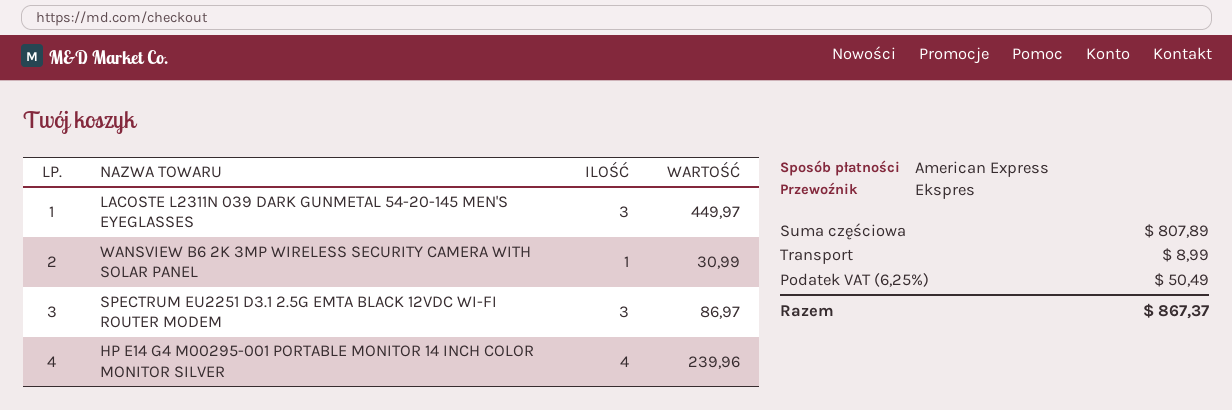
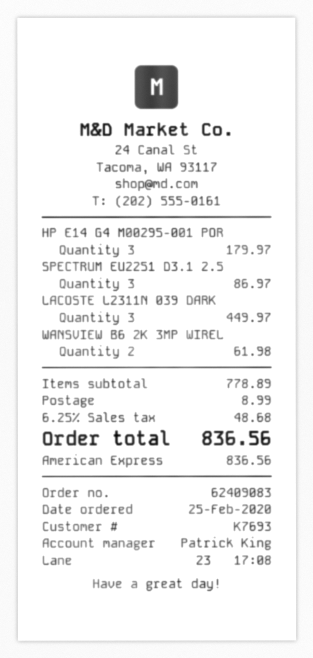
WANSVIEW B6 2K 3MP WIRELESS SECURITY CAMERA WITH SOLAR PANEL: 1 for 30.99 -> 2 for 61.98
HP E14 G4 M00295-001 PORTABLE MONITOR 14 INCH COLOR MONITOR SILVER: 4 for 239.96 -> 3 for 179.97
subtotal: 807.89 -> 778.89
tax: 6.25% = 50.49 -> 6.25% = 48.68
total: 867.37 -> 836.56

